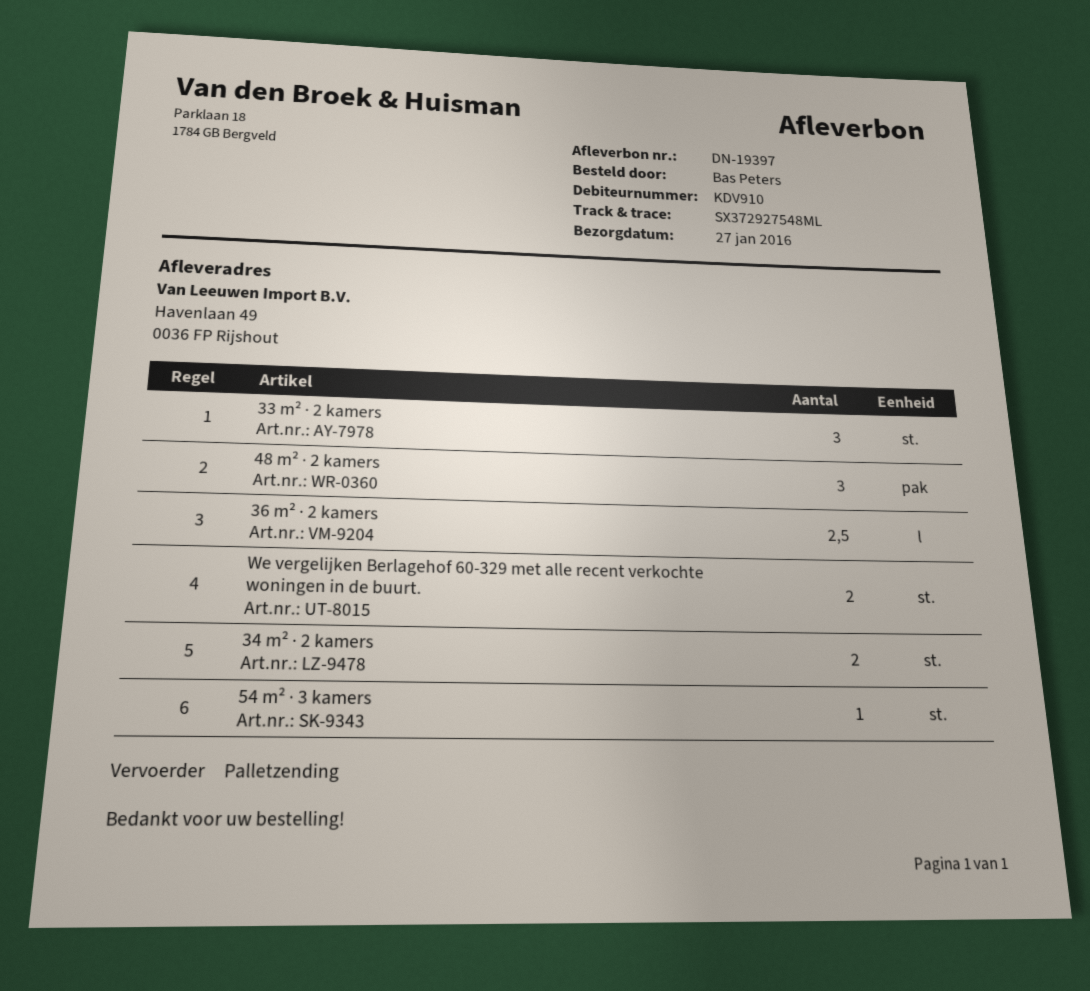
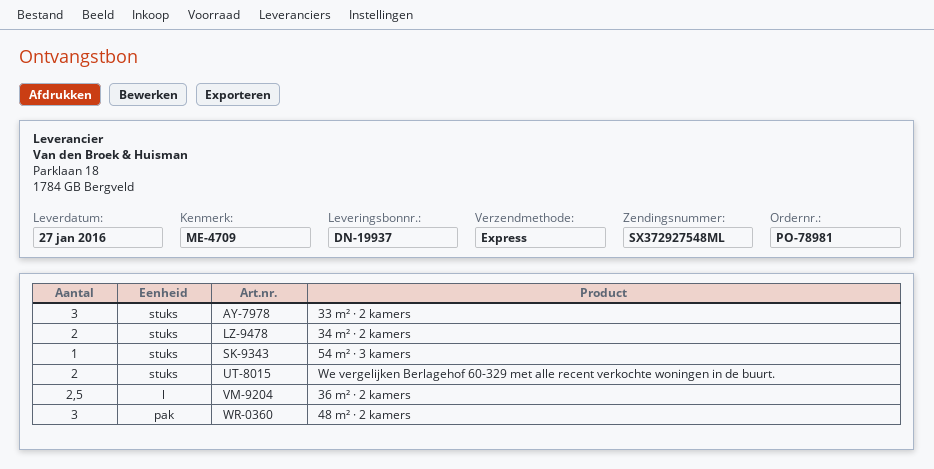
delivery note number: DN-19397 -> DN-19937
shipping method: pallet freight -> express

